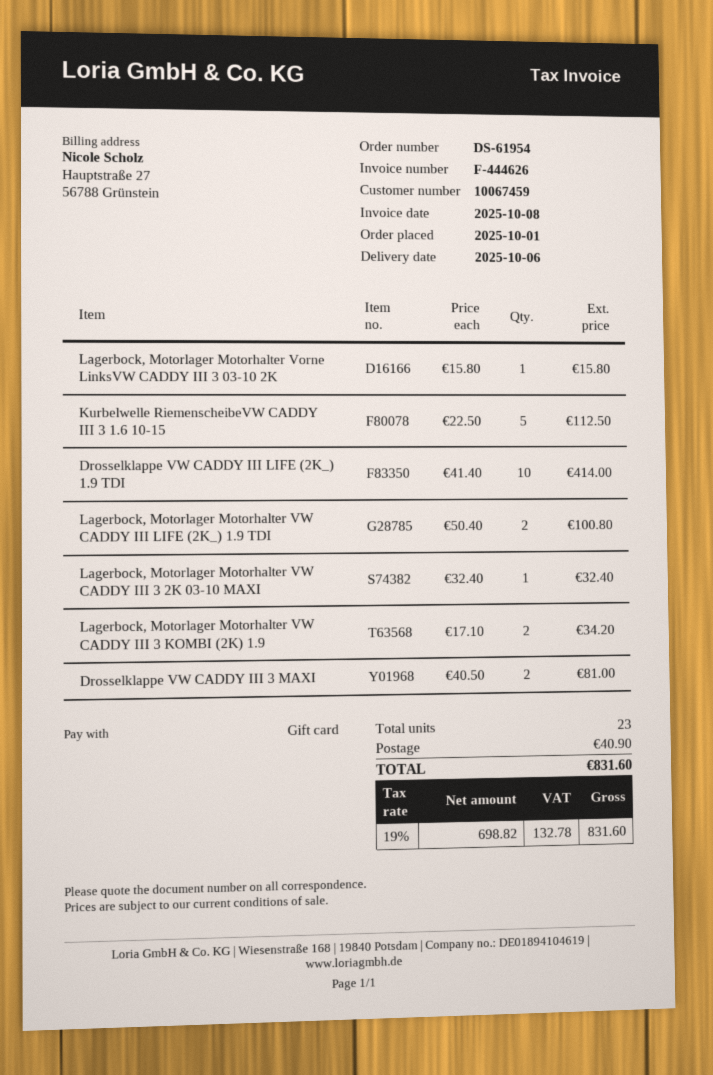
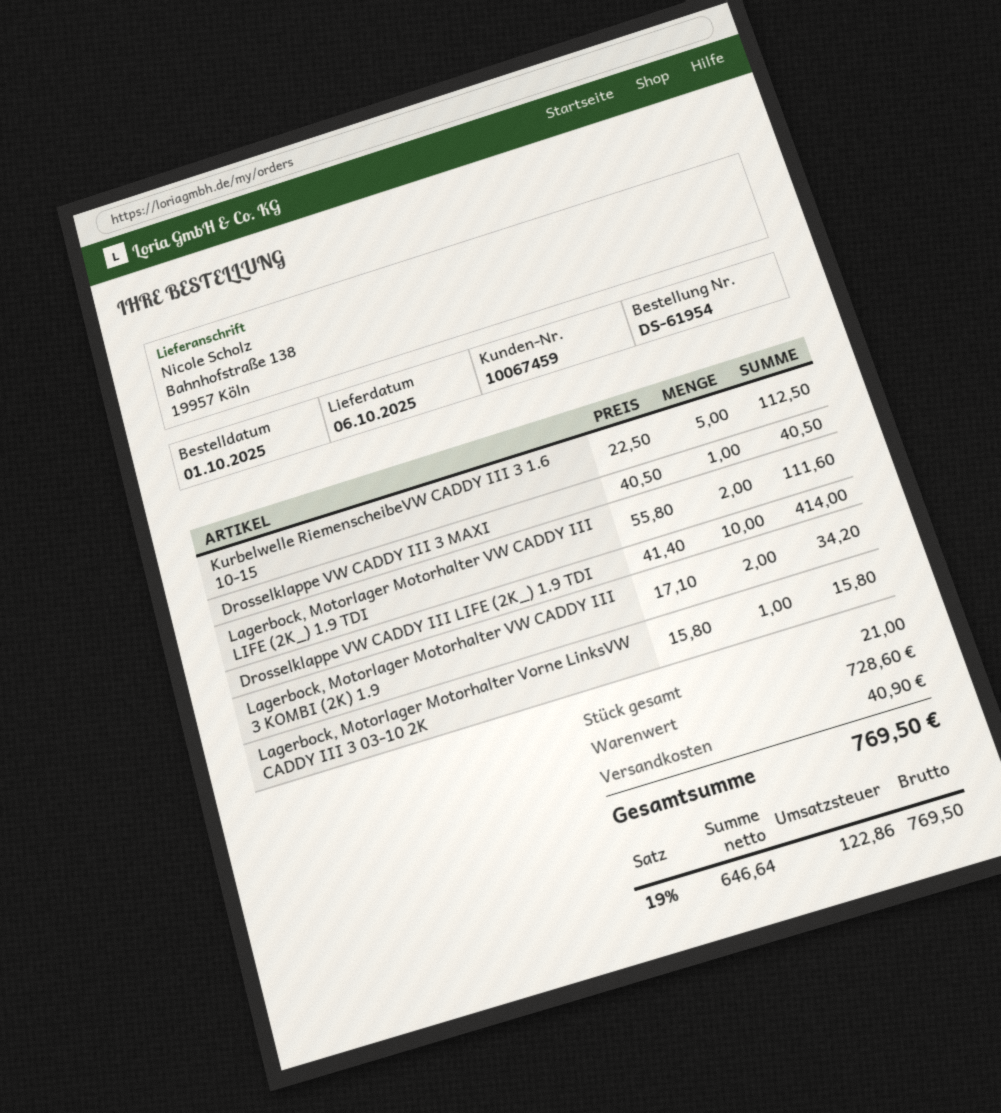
Lagerbock, Motorlager Motorhalter VW CADDY III LIFE (2K_) 1.9 TDI: 2 x 50.40 = 100.80 -> 2 x 55.80 = 111.60
Lagerbock, Motorlager Motorhalter VW CADDY III 3 2K 03-10 MAXI: 1 x 32.40 = 32.40 -> none
Drosselklappe VW CADDY III 3 MAXI: 2 x 40.50 = 81.00 -> 1 x 40.50 = 40.50
total quantity: 23 -> 21
net: 698.82 -> 646.64
tax: 19% = 132.78 -> 19% = 122.86
total: 831.60 -> 769.50

